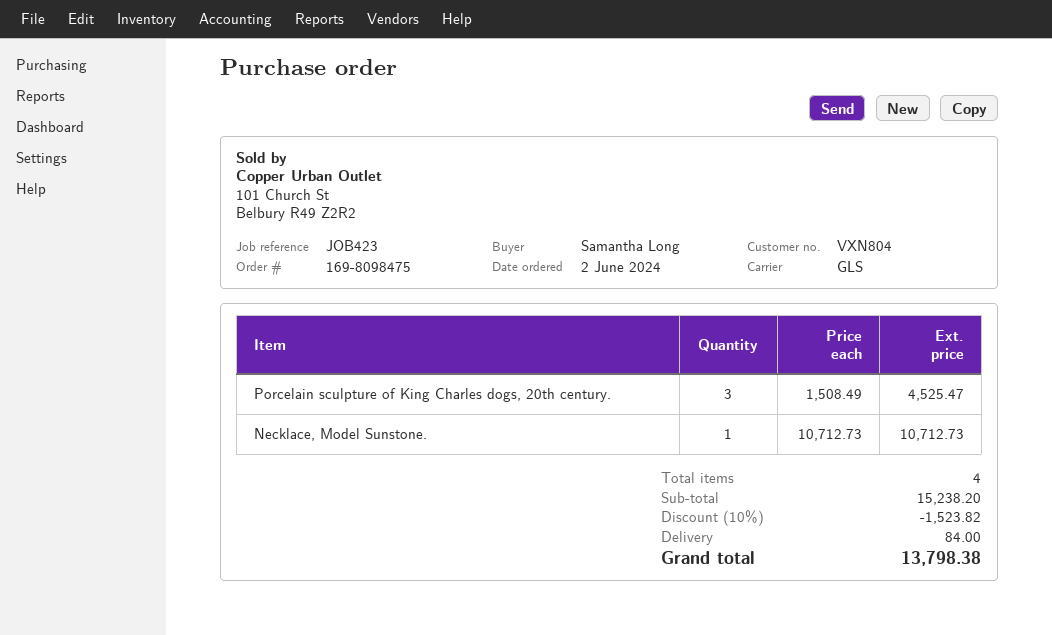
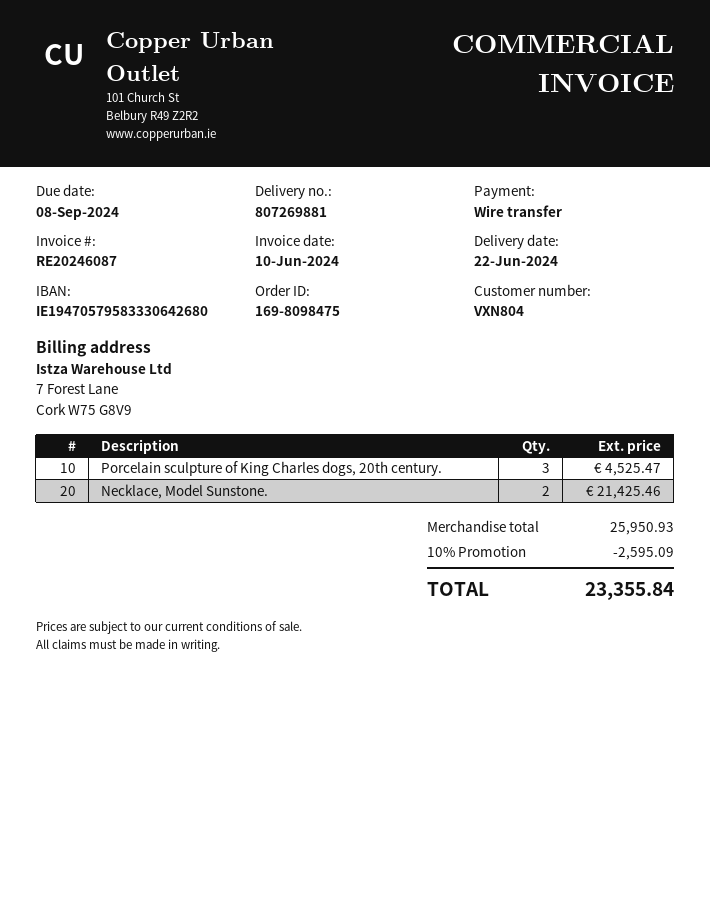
Necklace, Model Sunstone.: 1 for 10712.73 -> 2 for 21425.46
subtotal: 15238.20 -> 25950.93
discount: 10% = 1523.82 -> 10% = 2595.09
shipping: 84.00 -> none
total: 13798.38 -> 23355.84

